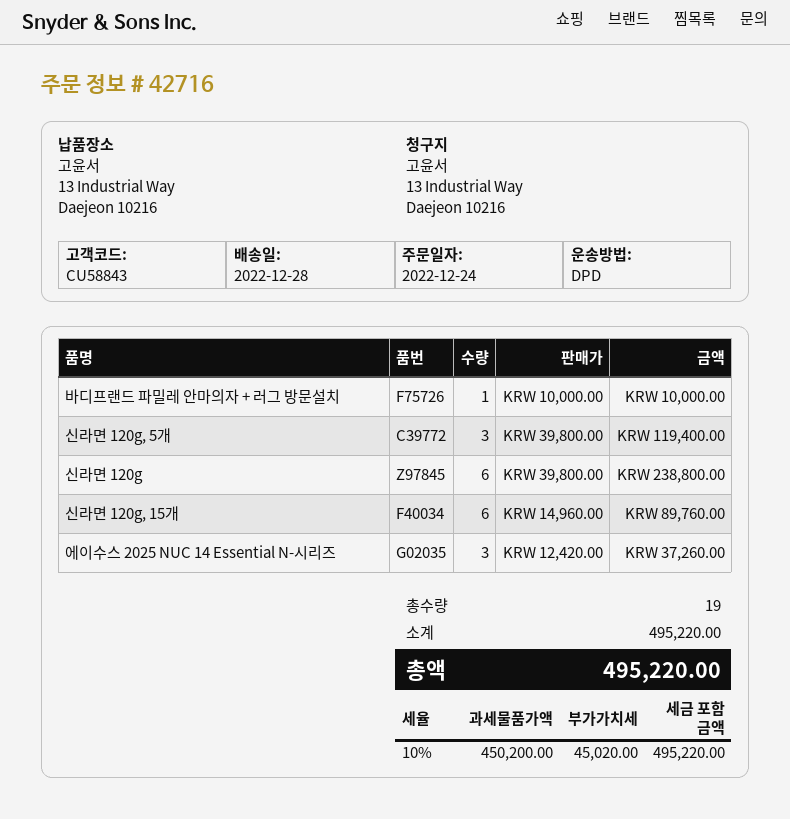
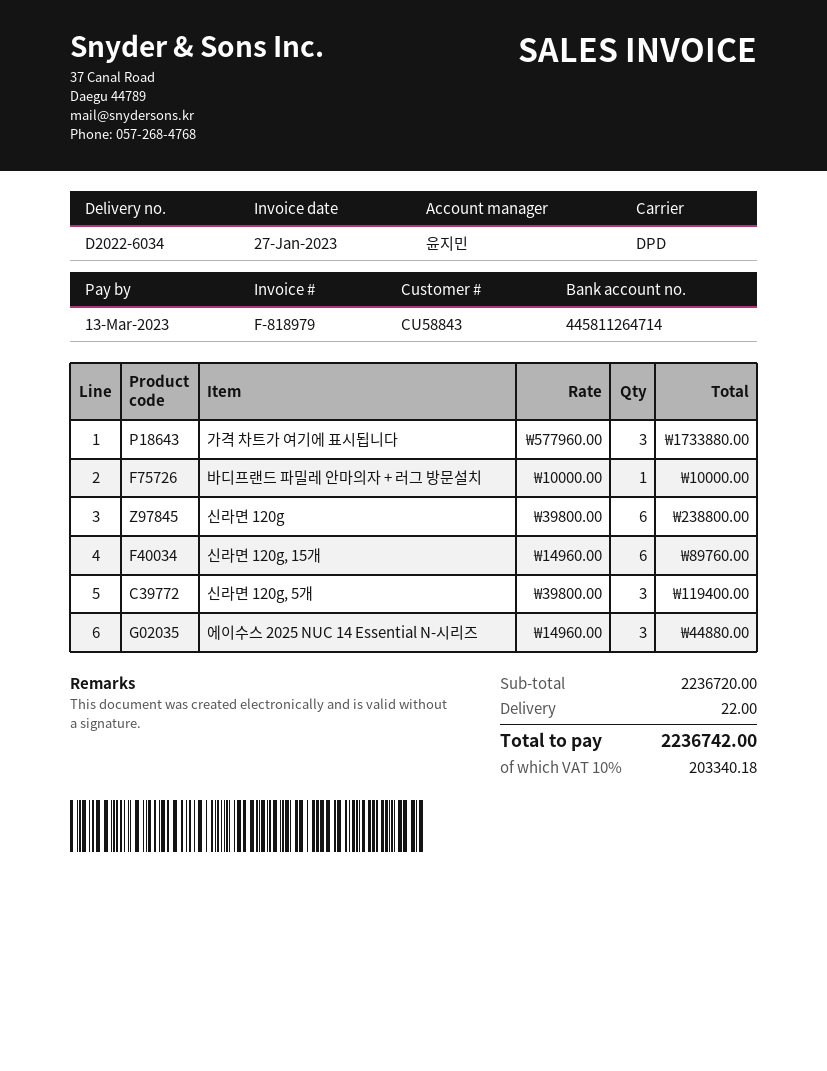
에이수스 2025 NUC 14 Essential N-시리즈: 3 x 12420.00 = 37260.00 -> 3 x 14960.00 = 44880.00
가격 차트가 여기에 표시됩니다: none -> 3 x 577960.00 = 1733880.00
subtotal: 495220.00 -> 2236720.00
shipping: none -> 22.00
tax: 10% = 45020.00 -> 10% = 203340.18
total: 495220.00 -> 2236742.00

